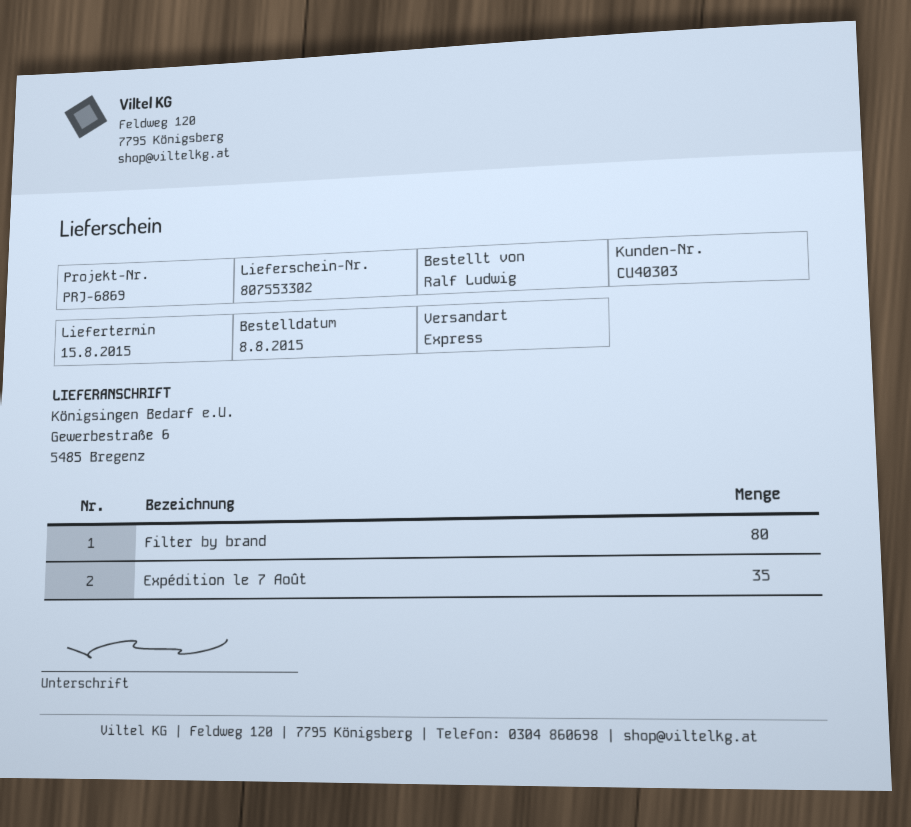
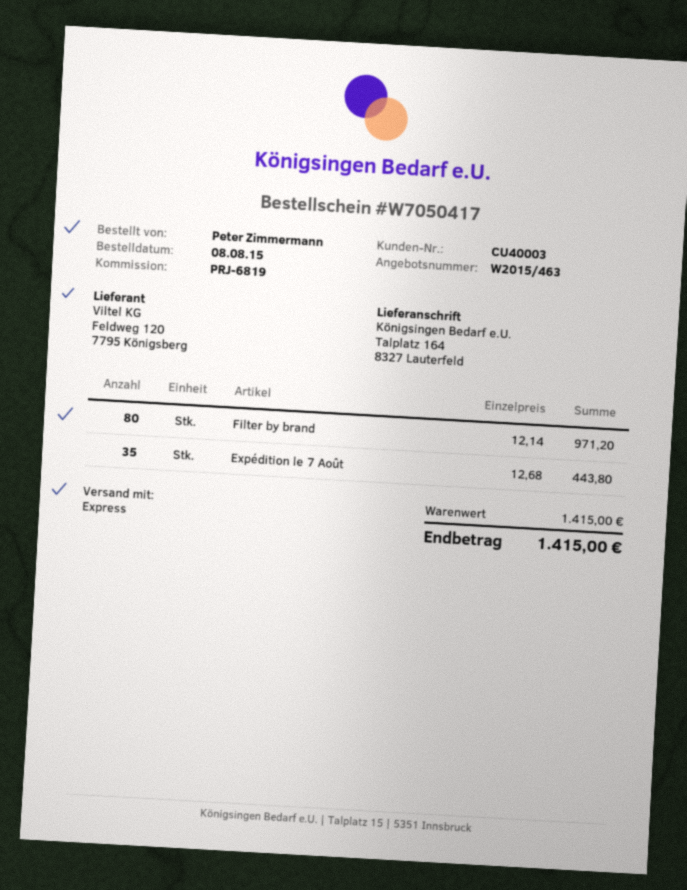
customer number: CU40303 -> CU40003
reference: PRJ-6869 -> PRJ-6819
ordered by: Ralf Ludwig -> Peter Zimmermann
ship to: Gewerbestraße 6, 5485 Bregenz -> Talplatz 164, 8327 Lauterfeld

